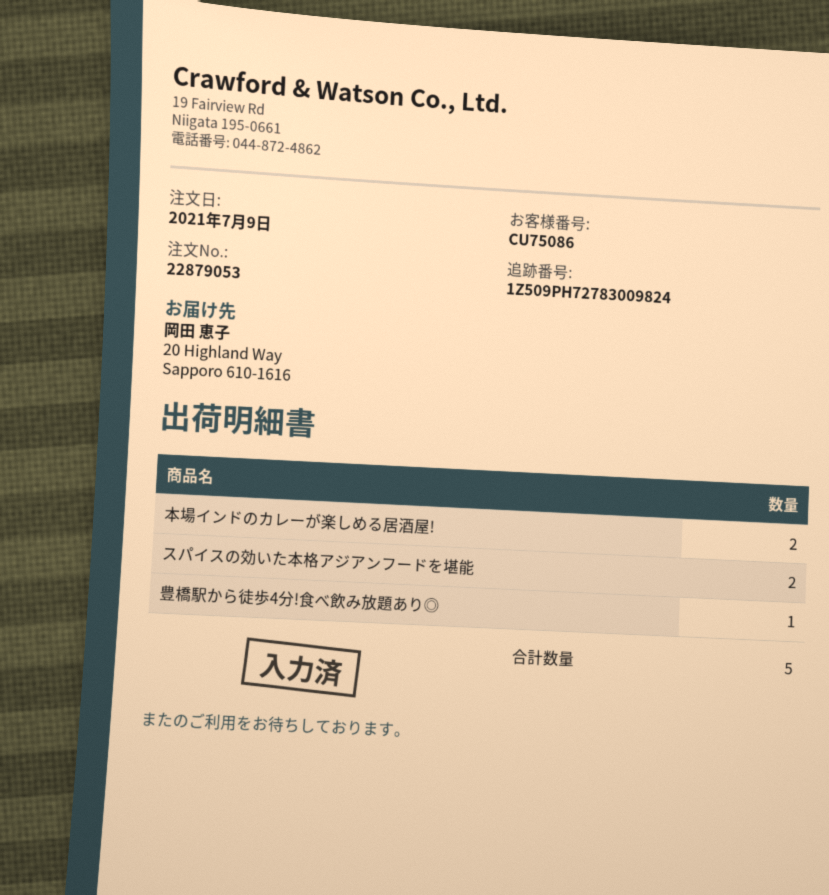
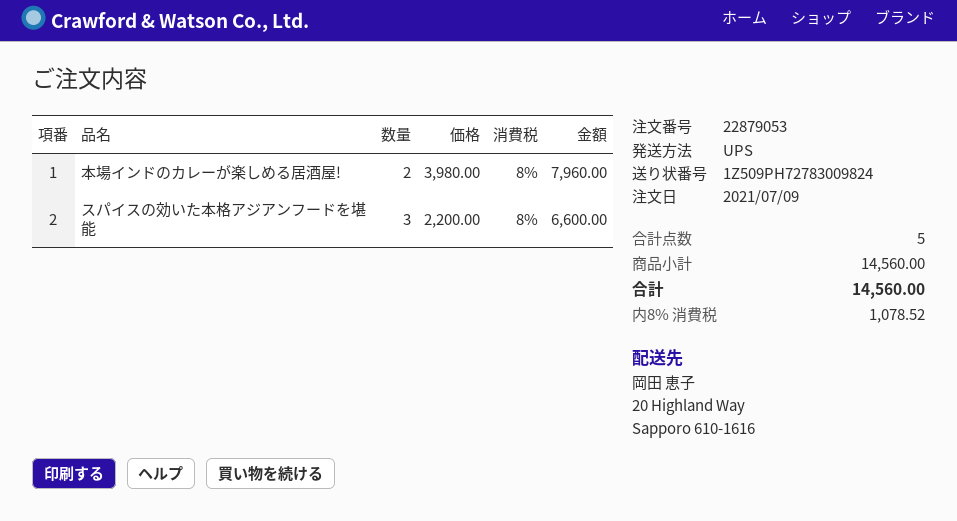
スパイスの効いた本格アジアンフードを堪能: 2 -> 3
豊橋駅から徒歩4分!食べ飲み放題あり◎: 1 -> none

